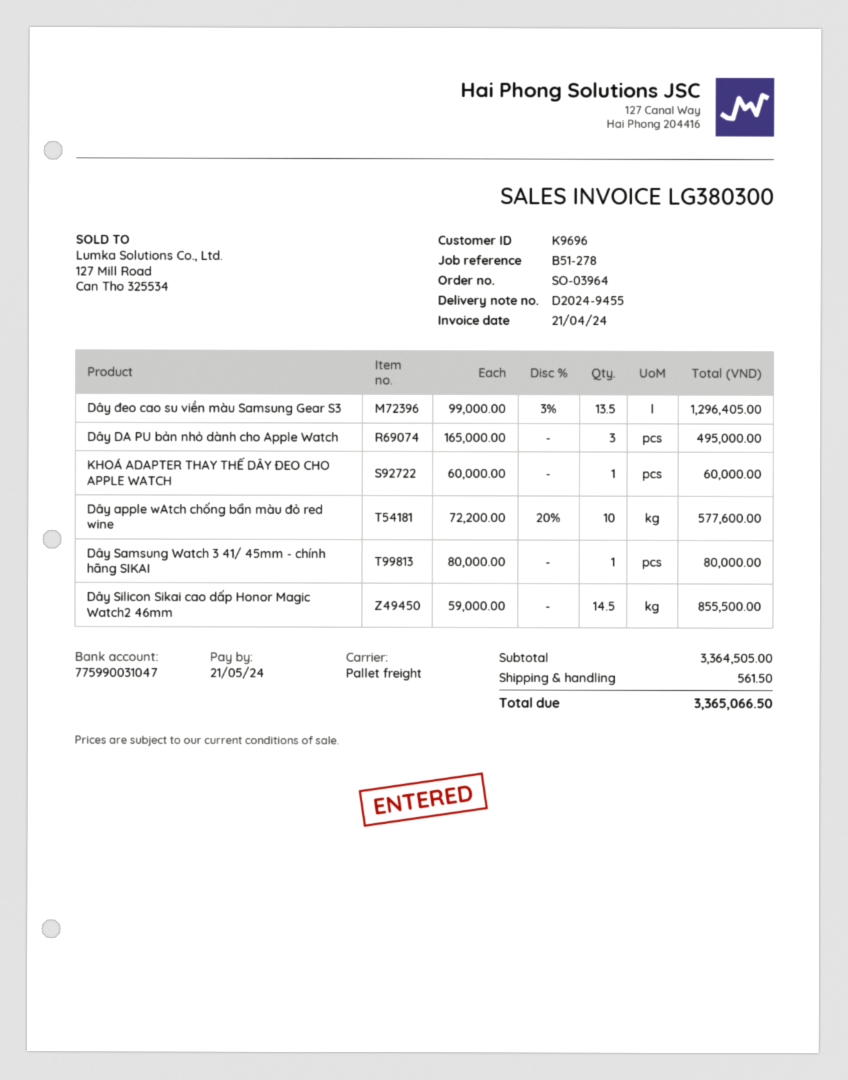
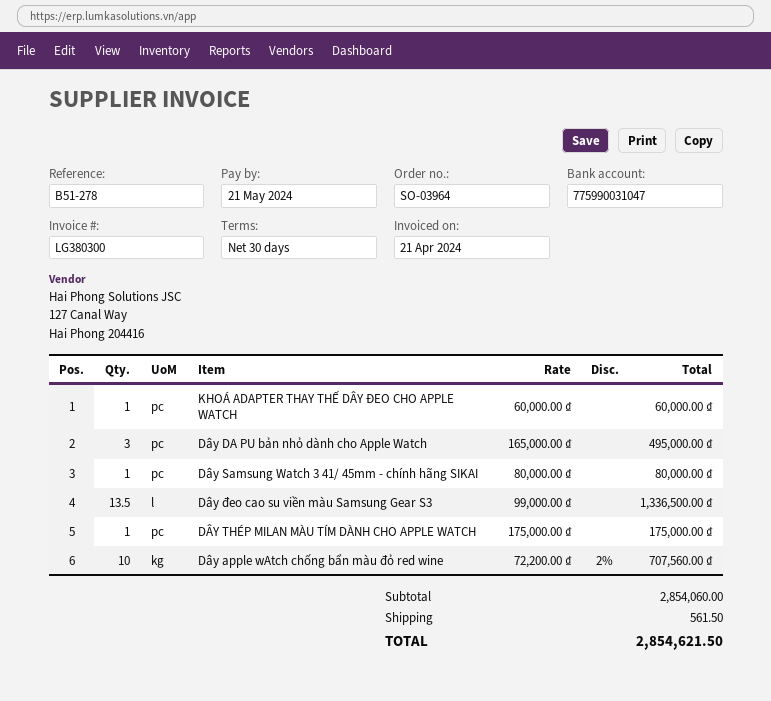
Dây đeo cao su viền màu Samsung Gear S3: 13.5 x 99000.00 - 3% = 1296405.00 -> 13.5 x 99000.00 = 1336500.00
Dây apple wAtch chống bẩn màu đỏ red wine: 10 x 72200.00 - 20% = 577600.00 -> 10 x 72200.00 - 2% = 707560.00
Dây Silicon Sikai cao dấp Honor Magic Watch2 46mm: 14.5 x 59000.00 = 855500.00 -> none
DÂY THÉP MILAN MÀU TÍM DÀNH CHO APPLE WATCH: none -> 1 x 175000.00 = 175000.00
subtotal: 3364505.00 -> 2854060.00
total: 3365066.50 -> 2854621.50

